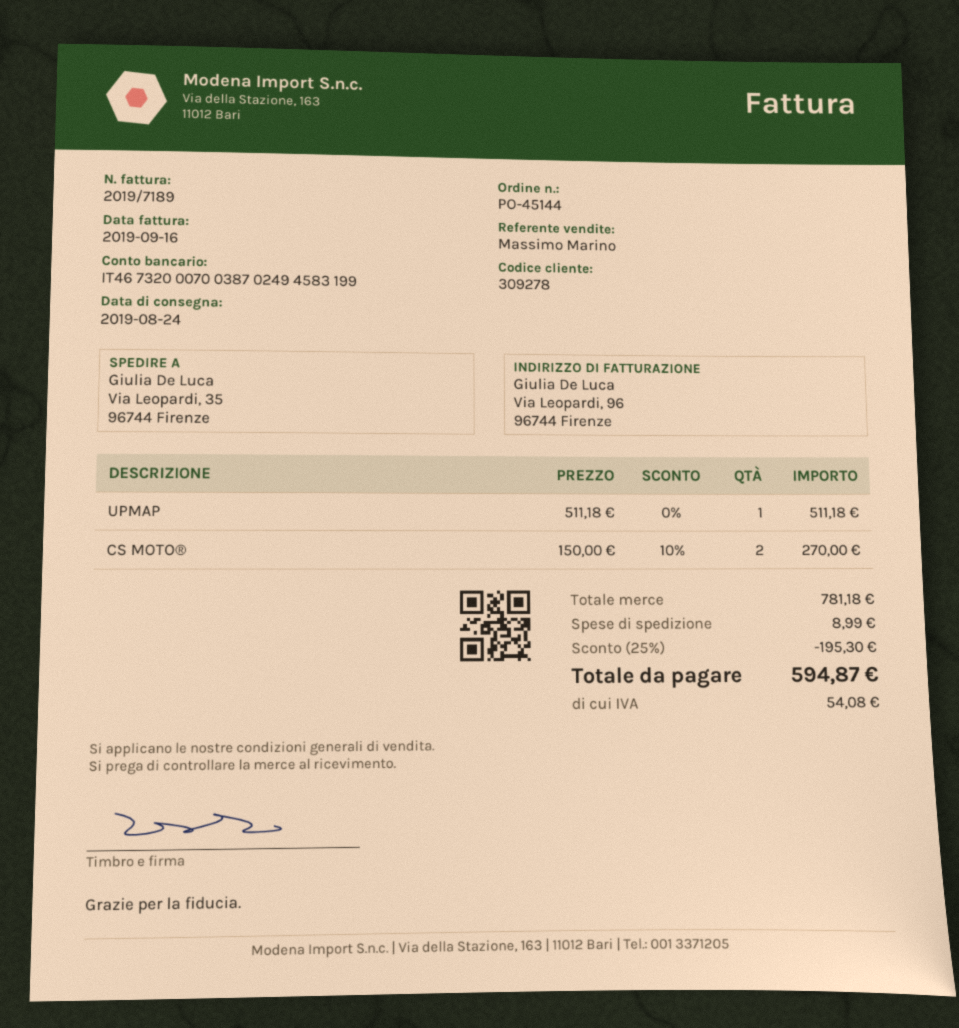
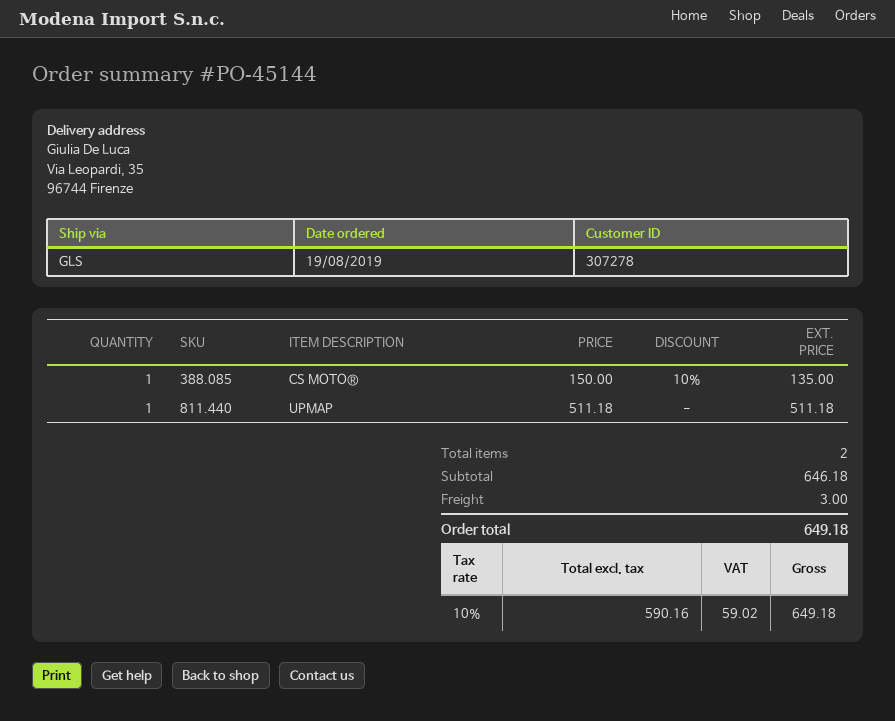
customer number: 309278 -> 307278
CS MOTO®: 2 x 150.00 - 10% = 270.00 -> 1 x 150.00 - 10% = 135.00
subtotal: 781.18 -> 646.18
discount: 25% = 195.30 -> none
shipping: 8.99 -> 3.00
tax: 54.08 -> 59.02
total: 594.87 -> 649.18

